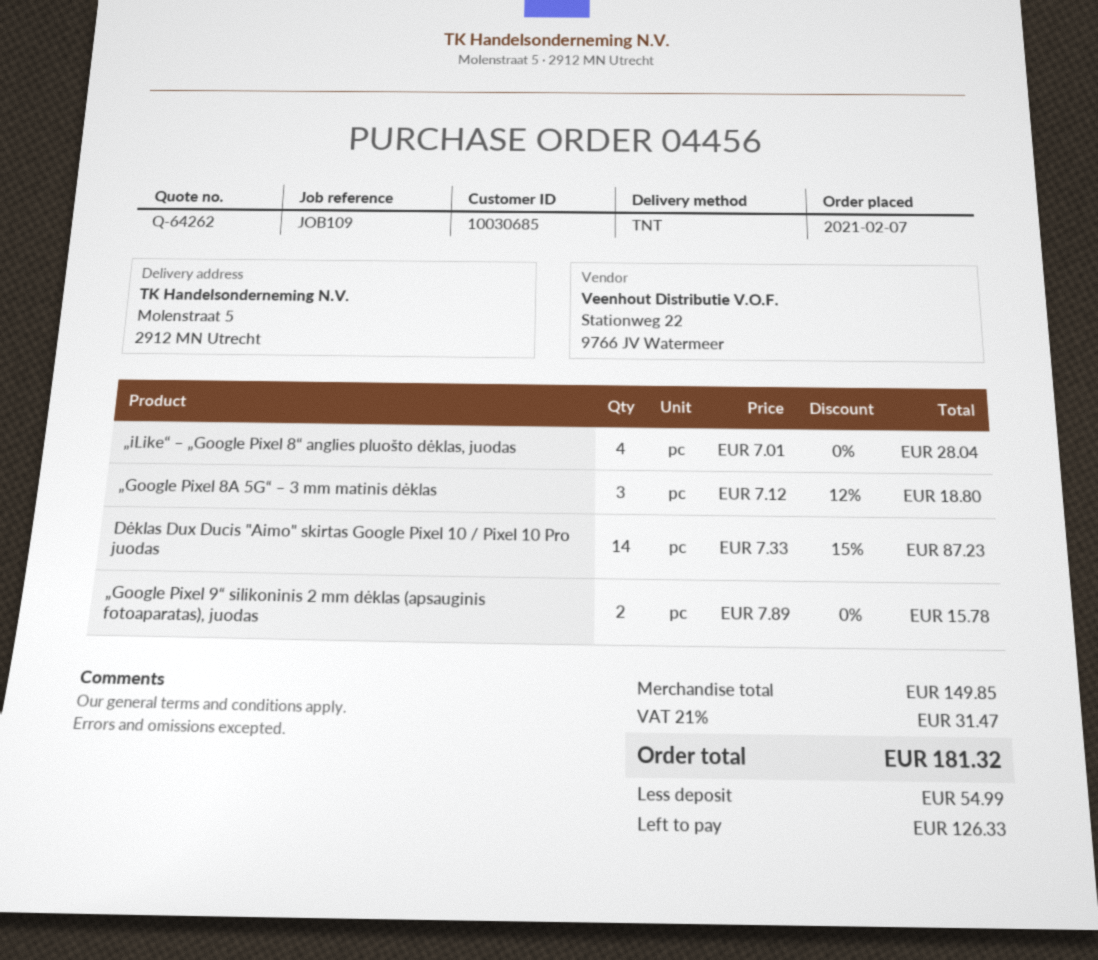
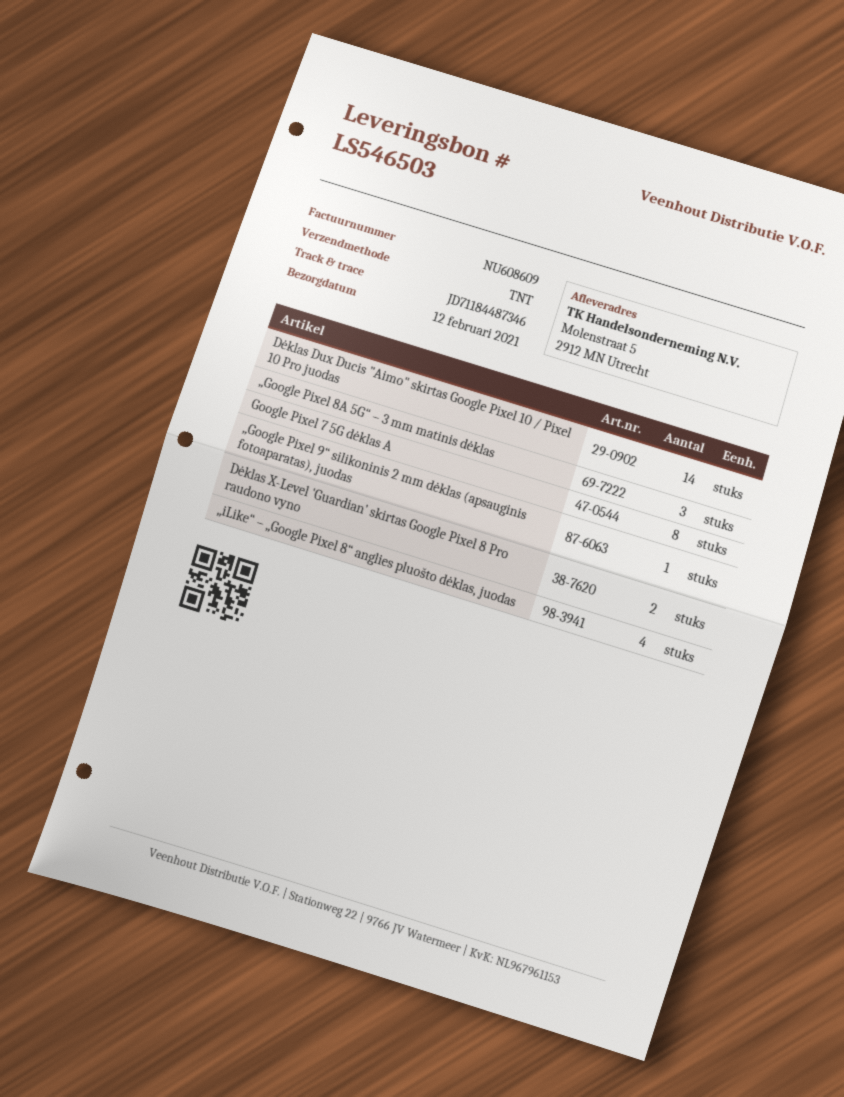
„Google Pixel 9“ silikoninis 2 mm dėklas (apsauginis fotoaparatas), juodas: 2 -> 1
Google Pixel 7 5G dėklas A: none -> 8
Dėklas X-Level 'Guardian' skirtas Google Pixel 8 Pro raudono vyno: none -> 2

